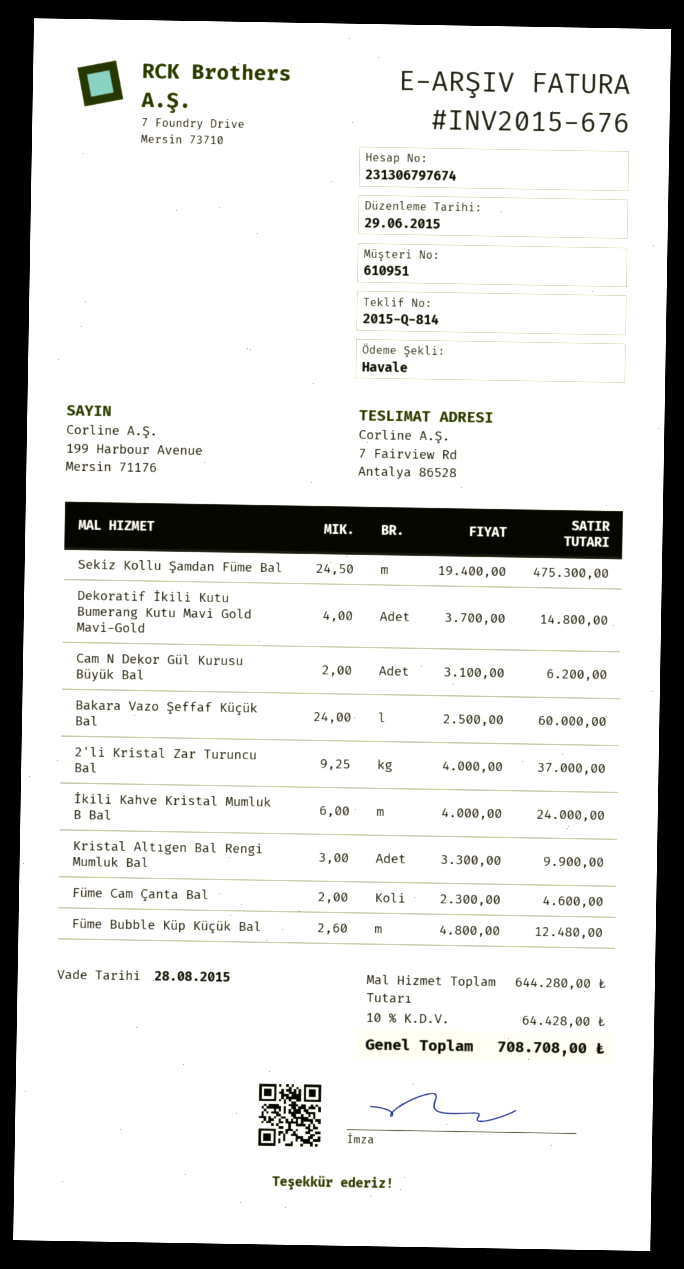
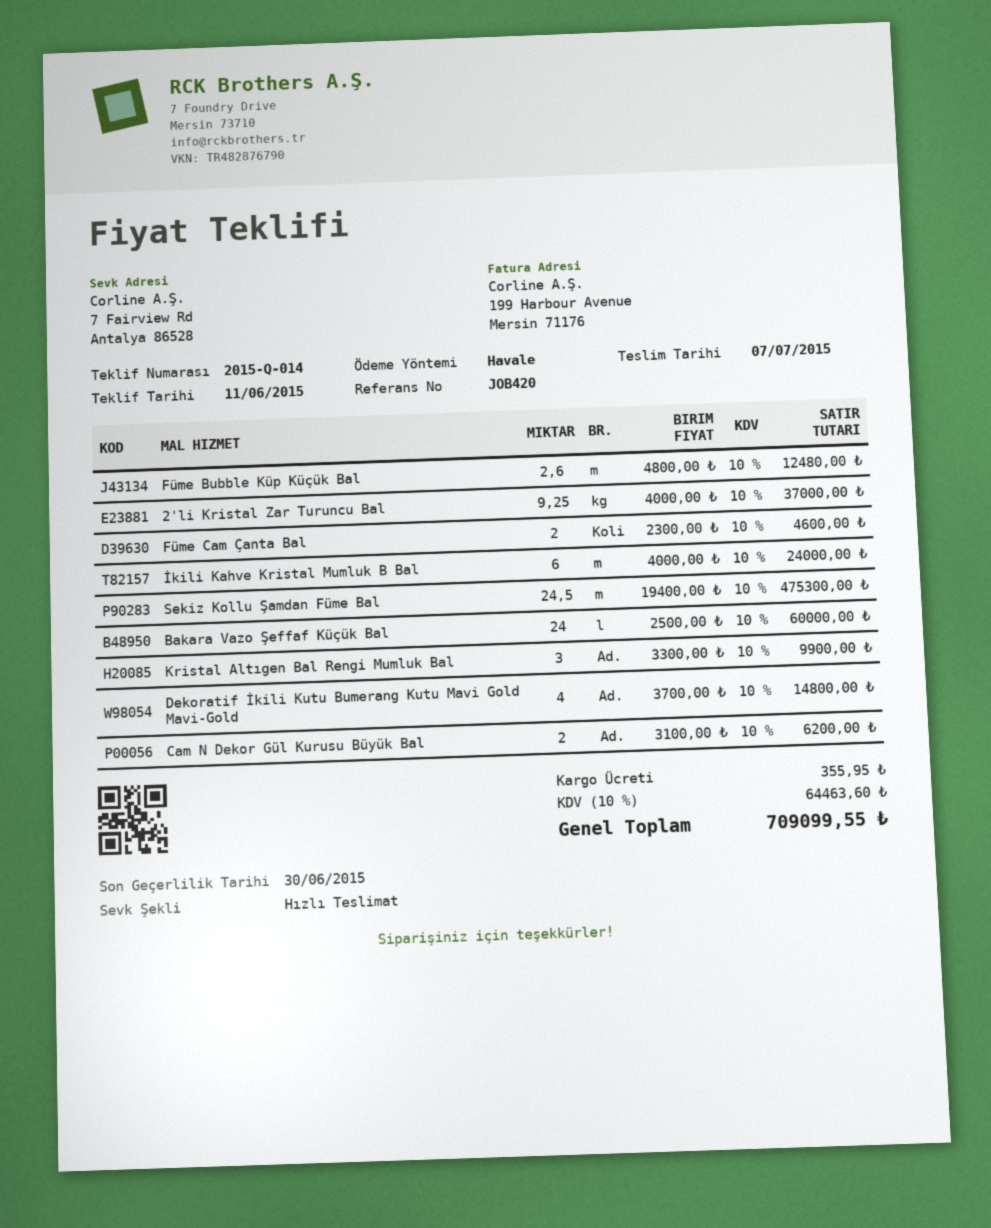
quote number: 2015-Q-814 -> 2015-Q-014
shipping: none -> 355.95
tax: 10% = 64428.00 -> 10% = 64463.60
total: 708708.00 -> 709099.55

